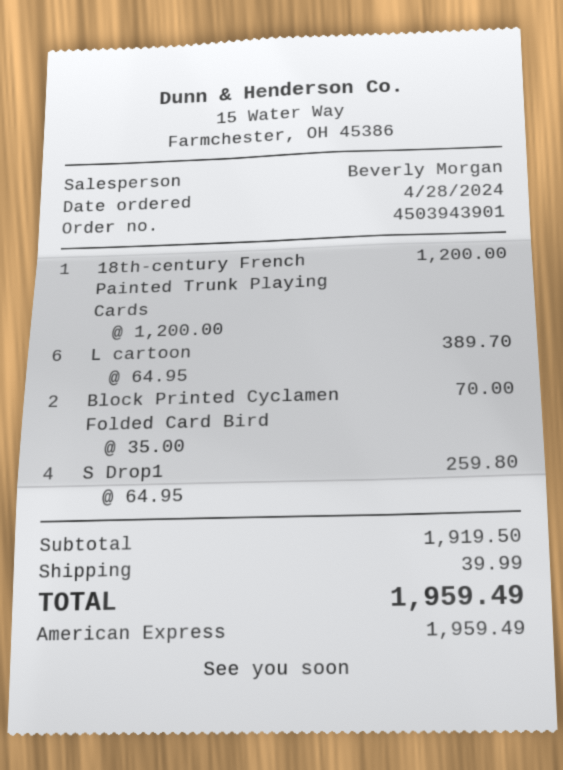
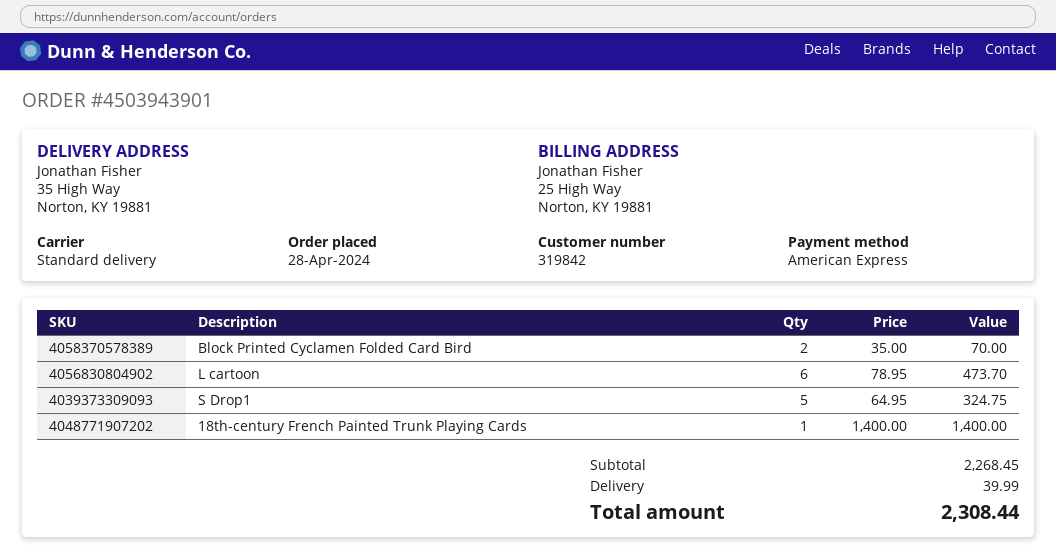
18th-century French Painted Trunk Playing Cards: 1 x 1200.00 = 1200.00 -> 1 x 1400.00 = 1400.00
L cartoon: 6 x 64.95 = 389.70 -> 6 x 78.95 = 473.70
S Drop1: 4 x 64.95 = 259.80 -> 5 x 64.95 = 324.75
subtotal: 1919.50 -> 2268.45
total: 1959.49 -> 2308.44

